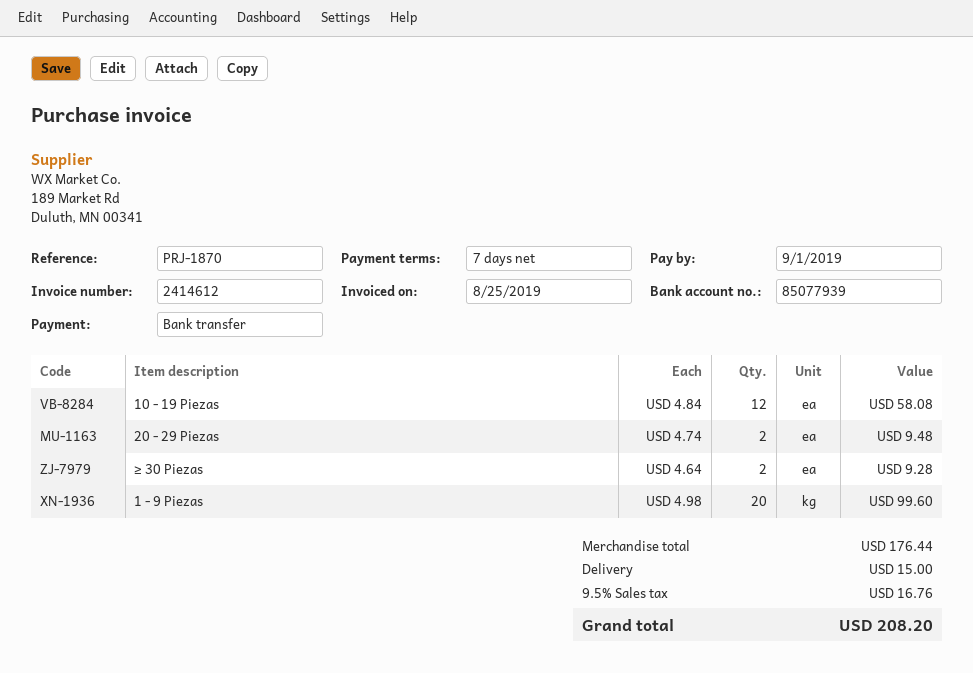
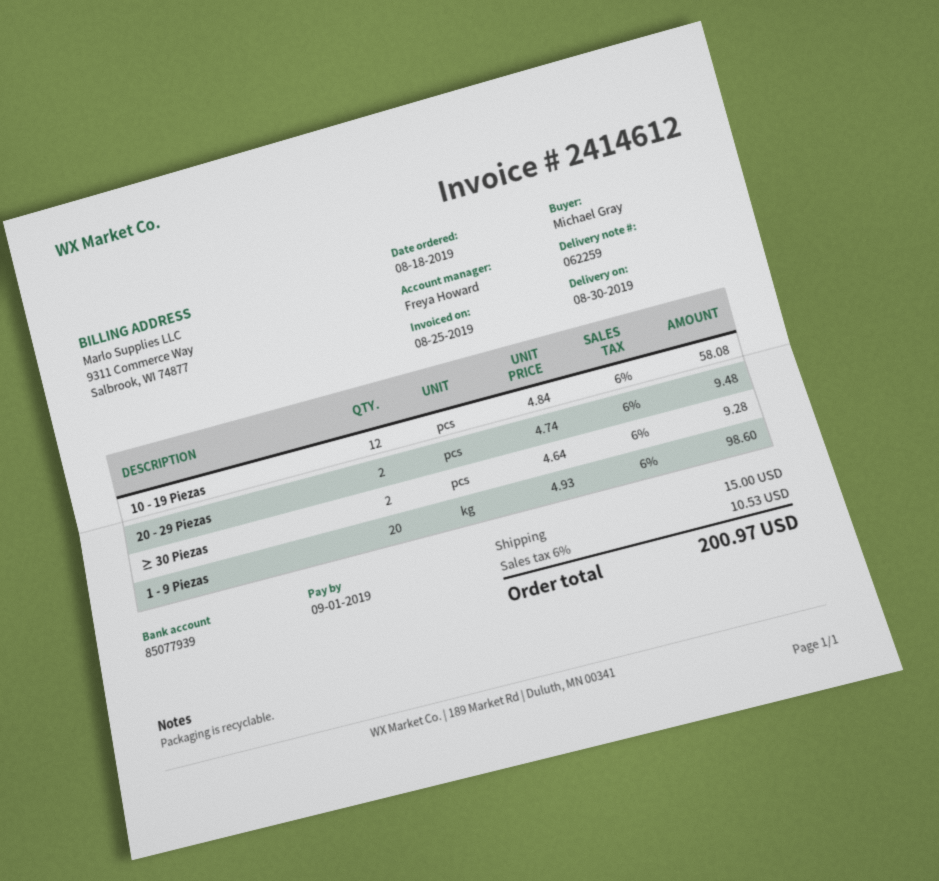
1 - 9 Piezas: 20 x 4.98 = 99.60 -> 20 x 4.93 = 98.60
tax: 9.5% = 16.76 -> 6% = 10.53
total: 208.20 -> 200.97

